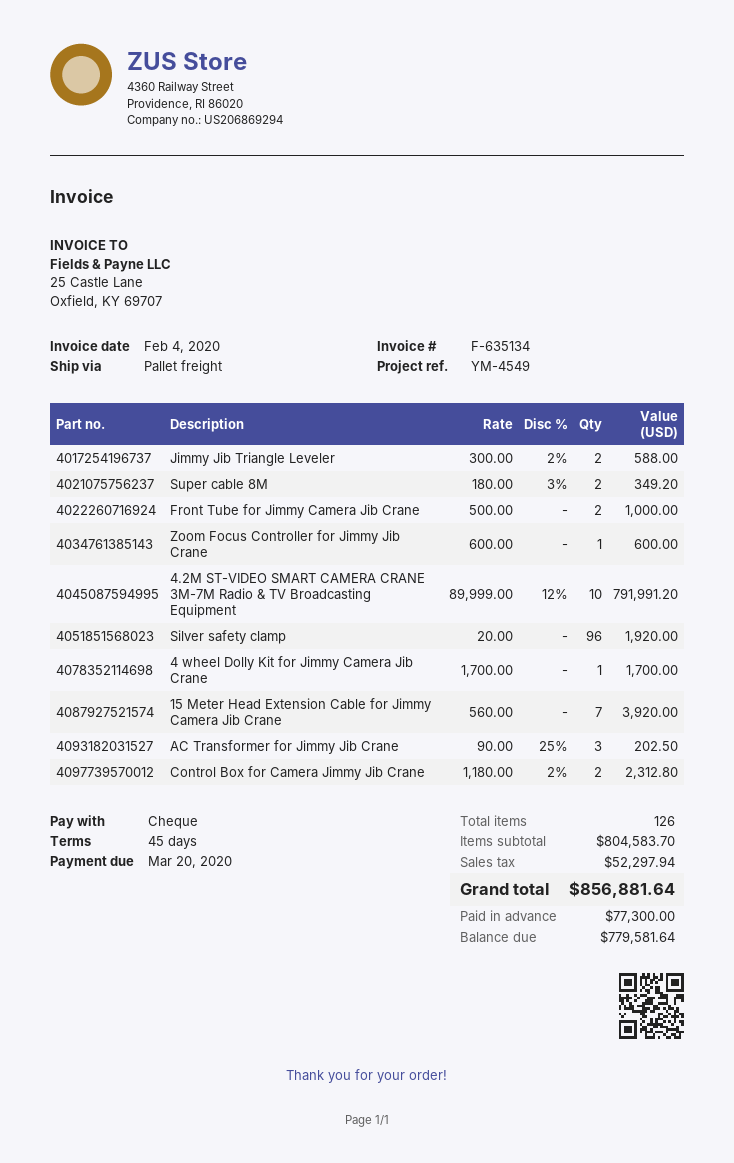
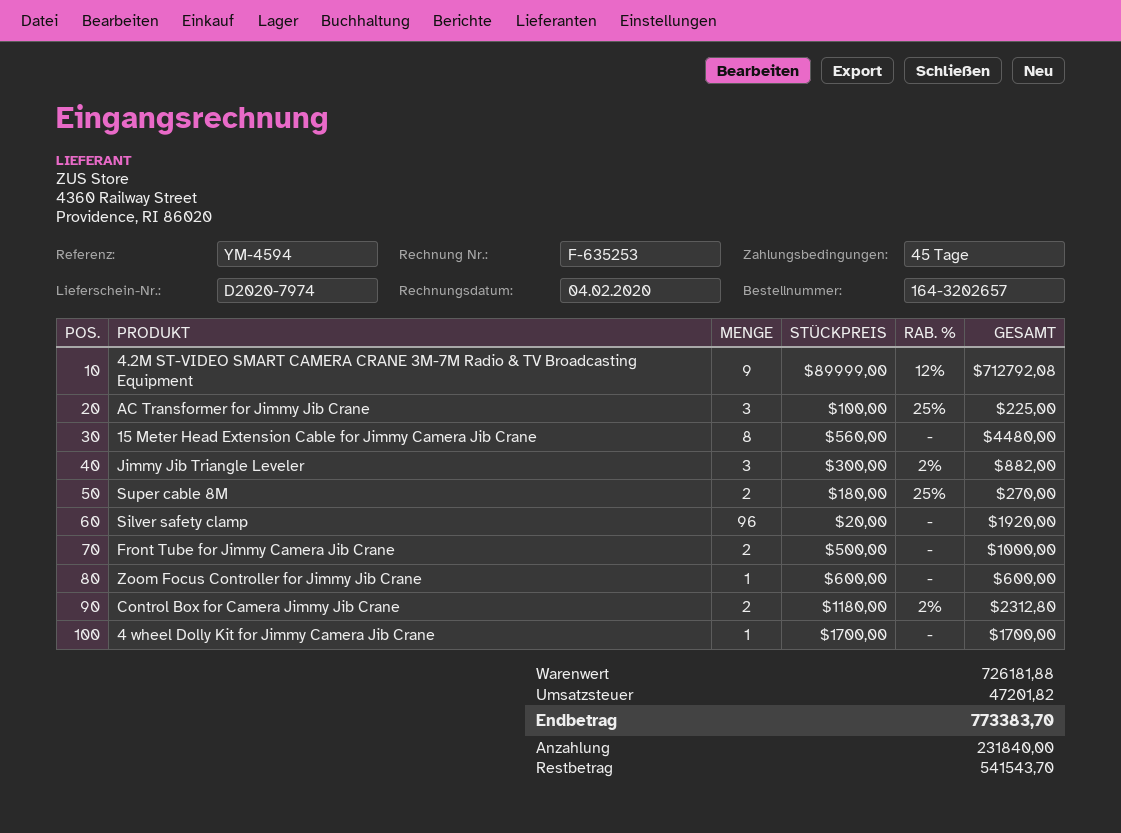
invoice number: F-635134 -> F-635253
reference: YM-4549 -> YM-4594
Jimmy Jib Triangle Leveler: 2 x 300.00 - 2% = 588.00 -> 3 x 300.00 - 2% = 882.00
Super cable 8M: 2 x 180.00 - 3% = 349.20 -> 2 x 180.00 - 25% = 270.00
4.2M ST-VIDEO SMART CAMERA CRANE 3M-7M Radio & TV Broadcasting Equipment: 10 x 89999.00 - 12% = 791991.20 -> 9 x 89999.00 - 12% = 712792.08
15 Meter Head Extension Cable for Jimmy Camera Jib Crane: 7 x 560.00 = 3920.00 -> 8 x 560.00 = 4480.00
AC Transformer for Jimmy Jib Crane: 3 x 90.00 - 25% = 202.50 -> 3 x 100.00 - 25% = 225.00
subtotal: 804583.70 -> 726181.88
tax: 52297.94 -> 47201.82
total: 856881.64 -> 773383.70
deposit: 77300.00 -> 231840.00
balance: 779581.64 -> 541543.70

